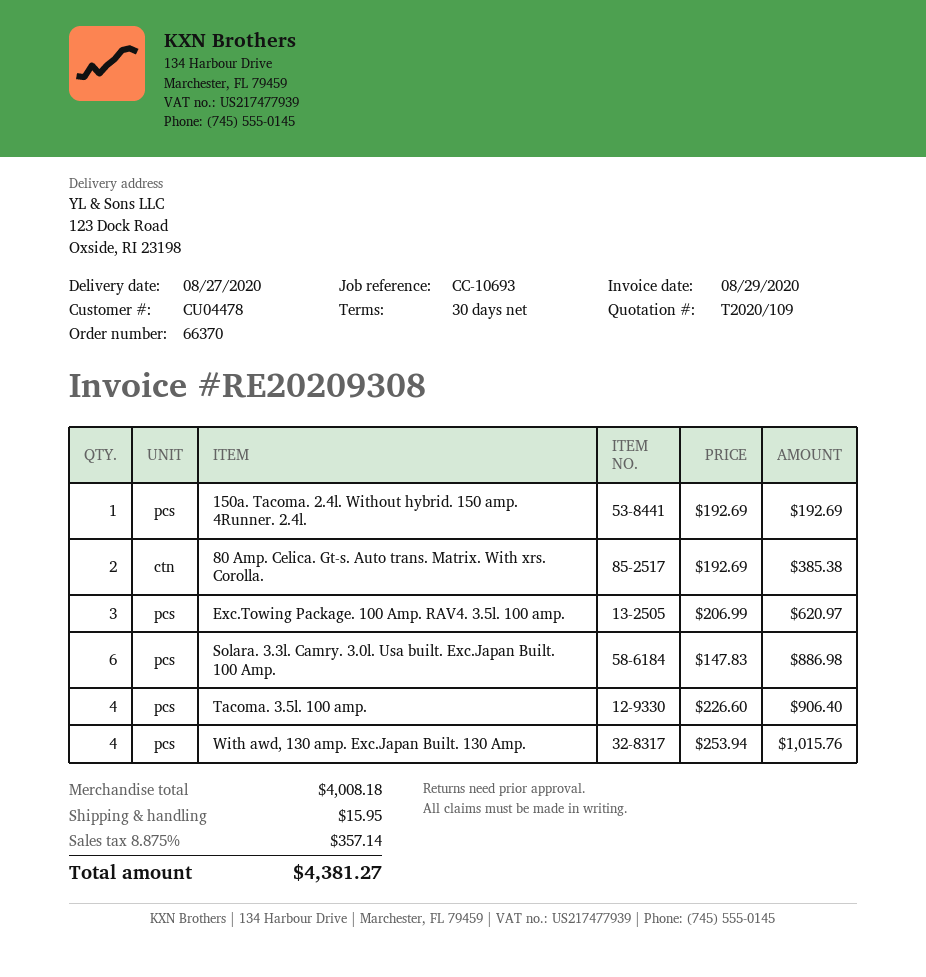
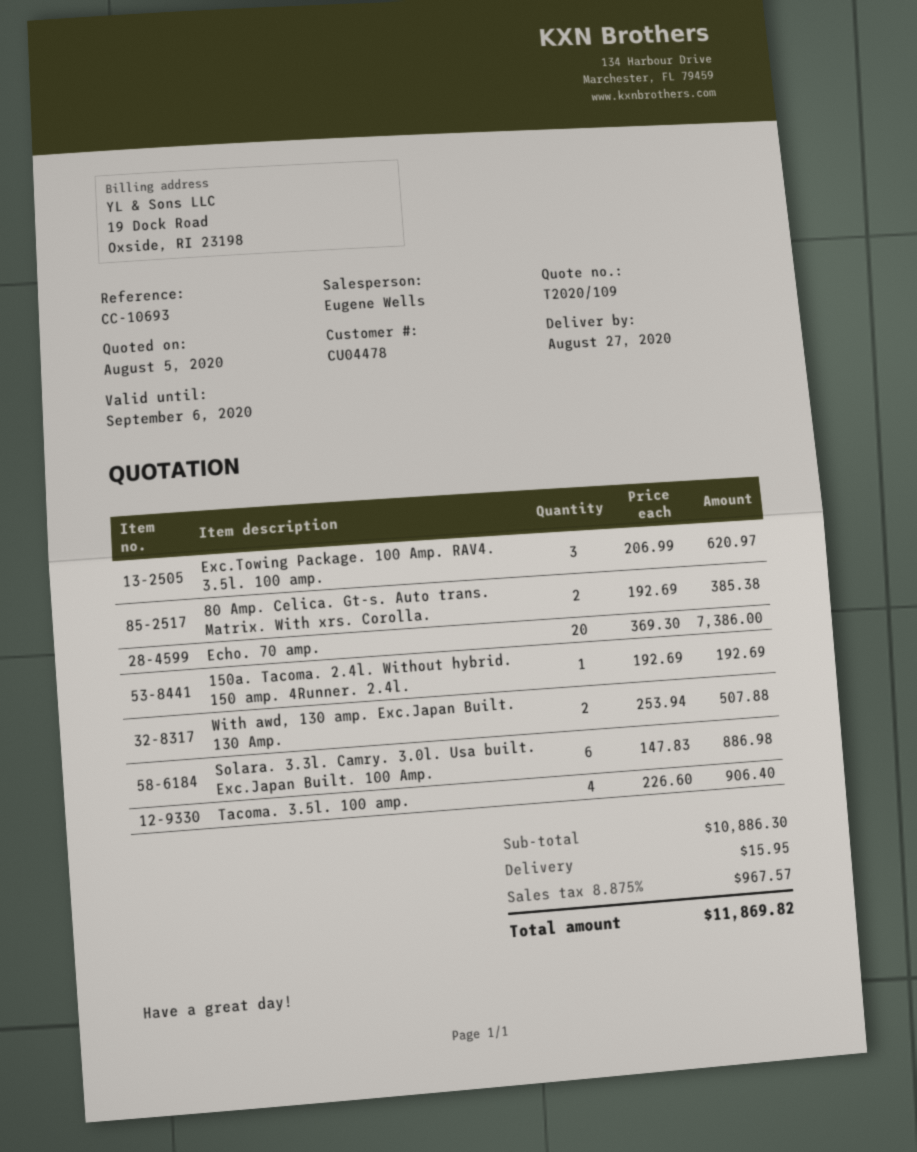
With awd, 130 amp. Exc.Japan Built. 130 Amp.: 4 x 253.94 = 1015.76 -> 2 x 253.94 = 507.88
Echo. 70 amp.: none -> 20 x 369.30 = 7386.00
subtotal: 4008.18 -> 10886.30
tax: 8.875% = 357.14 -> 8.875% = 967.57
total: 4381.27 -> 11869.82

